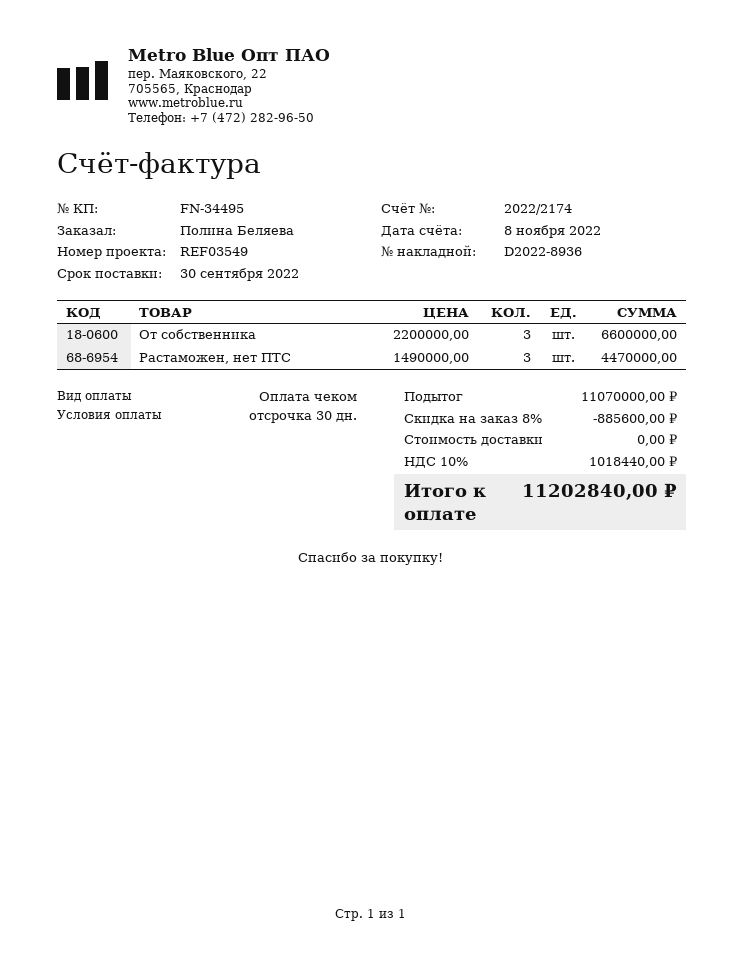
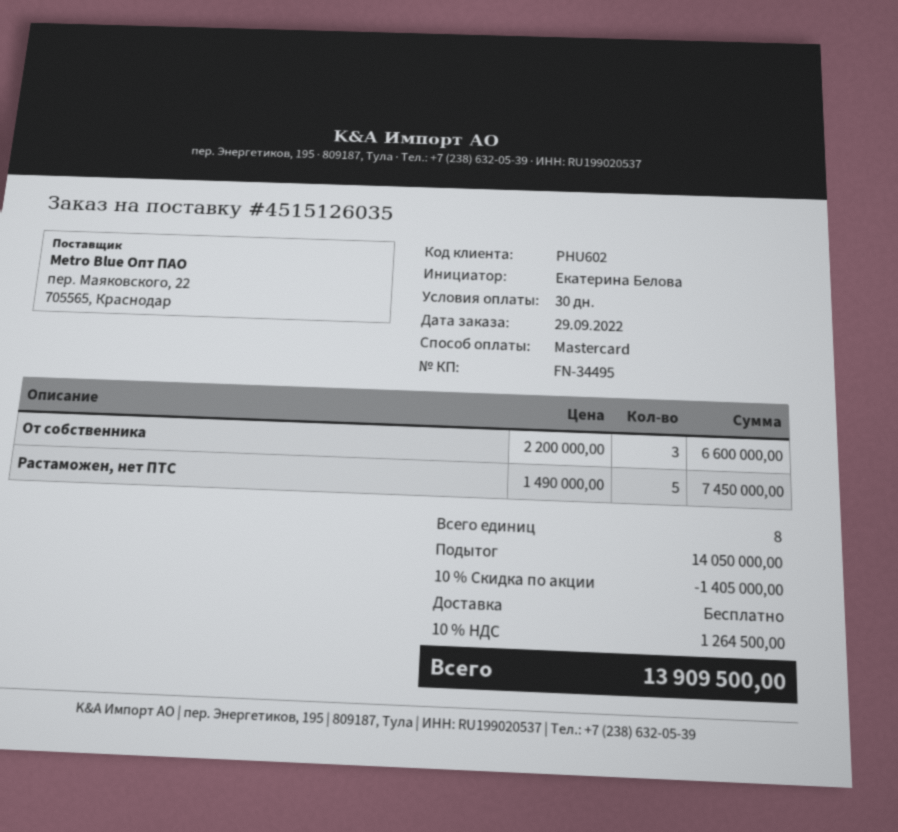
ordered by: Полина Беляева -> Екатерина Белова
payment method: cheque -> Mastercard
Растаможен, нет ПТС: 3 x 1490000.00 = 4470000.00 -> 5 x 1490000.00 = 7450000.00
subtotal: 11070000.00 -> 14050000.00
discount: 8% = 885600.00 -> 10% = 1405000.00
tax: 10% = 1018440.00 -> 10% = 1264500.00
total: 11202840.00 -> 13909500.00

